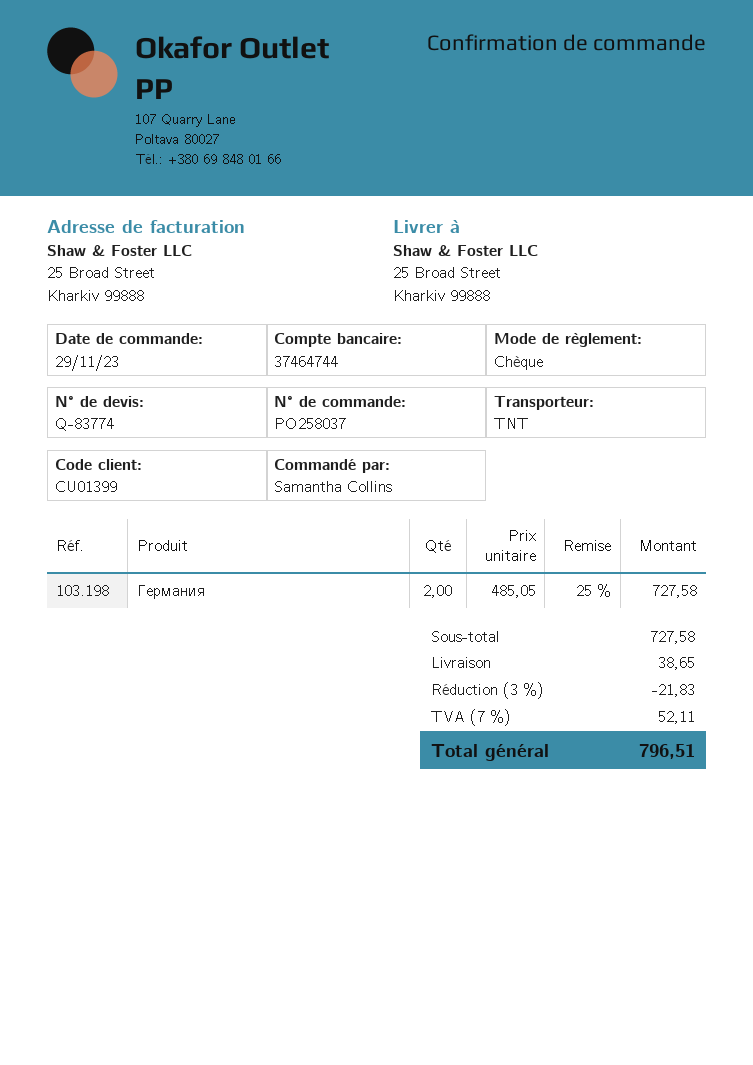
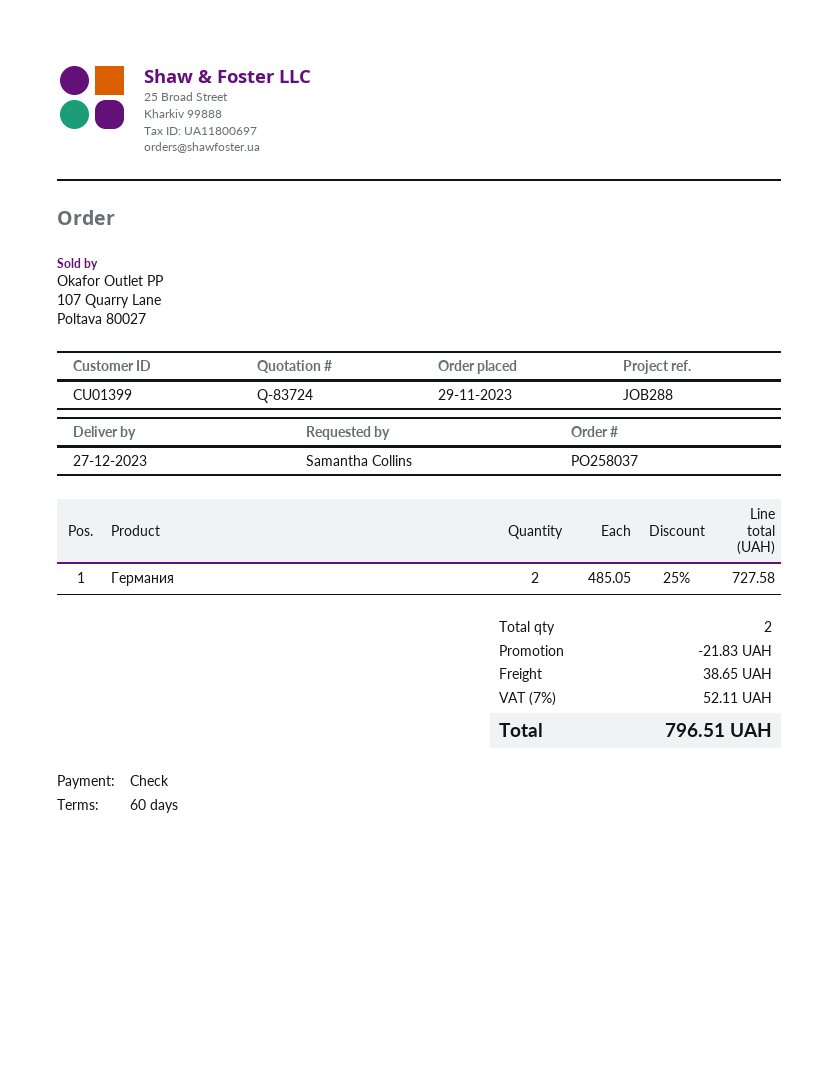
quote number: Q-83774 -> Q-83724

